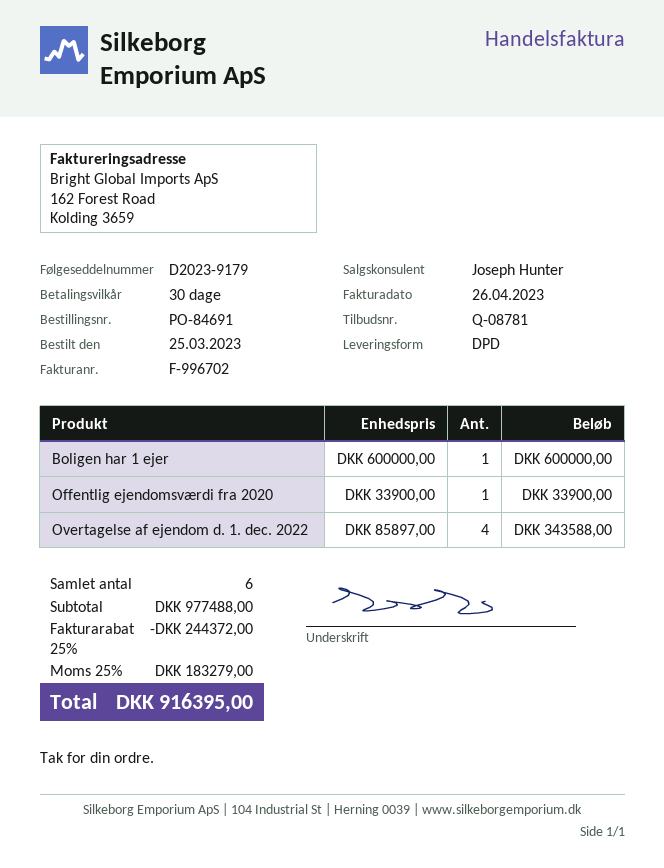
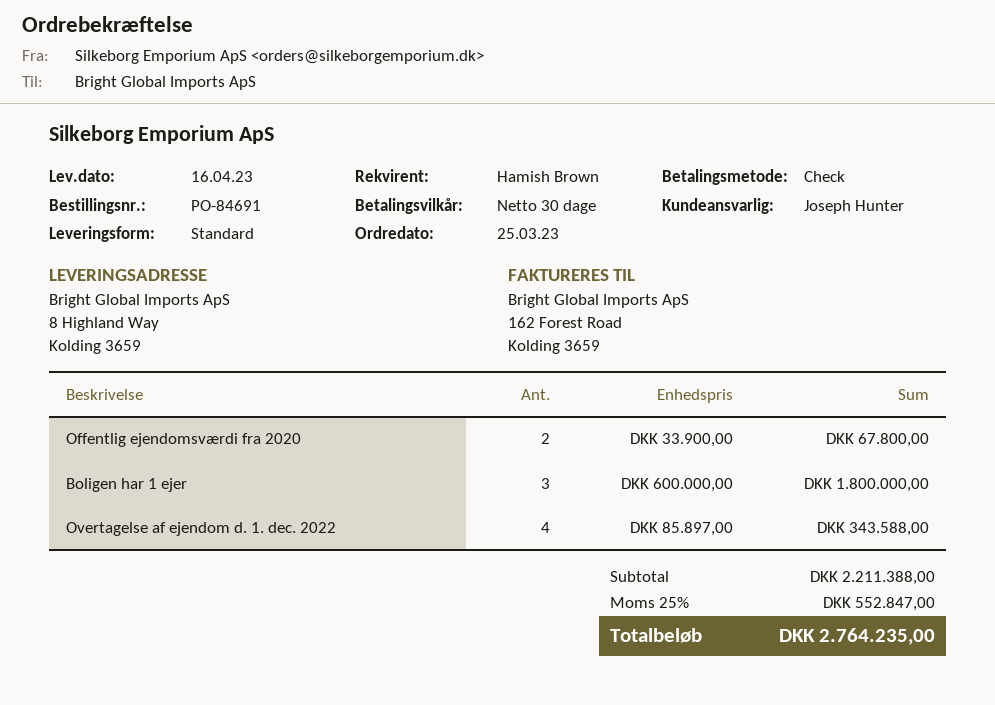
shipping method: DPD -> standard
Boligen har 1 ejer: 1 x 600000.00 = 600000.00 -> 3 x 600000.00 = 1800000.00
Offentlig ejendomsværdi fra 2020: 1 x 33900.00 = 33900.00 -> 2 x 33900.00 = 67800.00
subtotal: 977488.00 -> 2211388.00
discount: 25% = 244372.00 -> none
tax: 25% = 183279.00 -> 25% = 552847.00
total: 916395.00 -> 2764235.00

